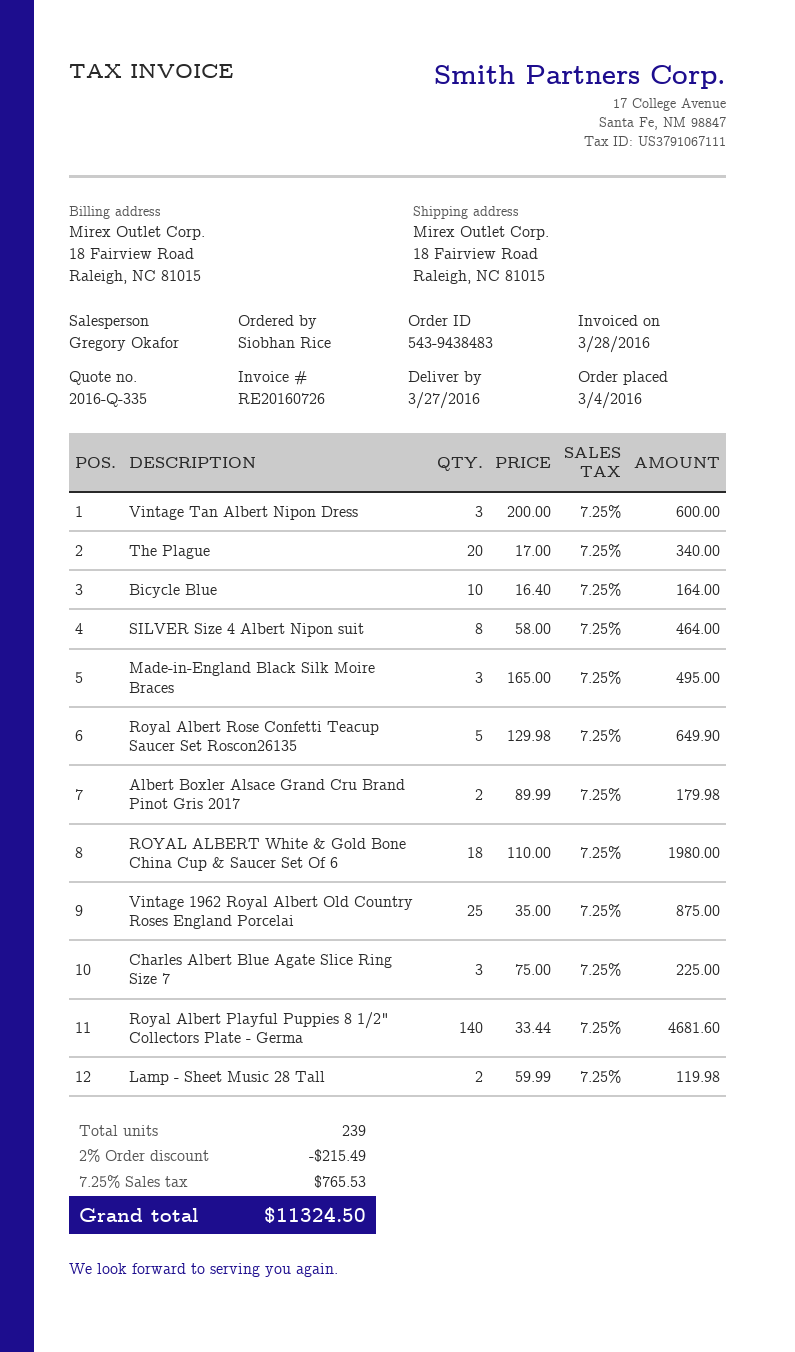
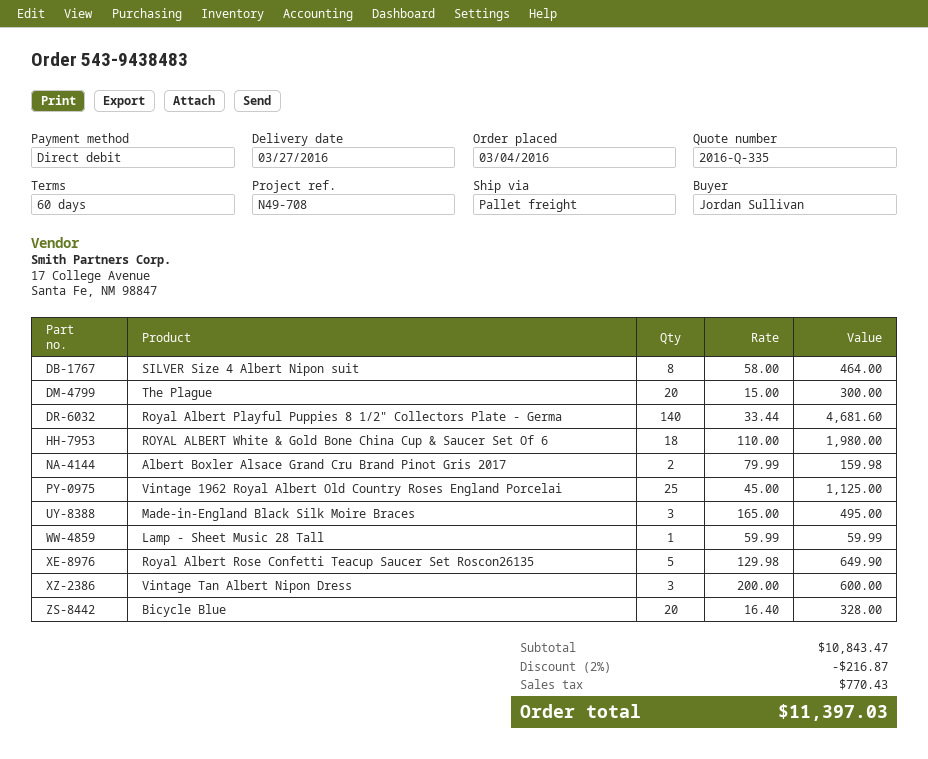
ordered by: Siobhan Rice -> Jordan Sullivan
The Plague: 20 x 17.00 = 340.00 -> 20 x 15.00 = 300.00
Bicycle Blue: 10 x 16.40 = 164.00 -> 20 x 16.40 = 328.00
Albert Boxler Alsace Grand Cru Brand Pinot Gris 2017: 2 x 89.99 = 179.98 -> 2 x 79.99 = 159.98
Vintage 1962 Royal Albert Old Country Roses England Porcelai: 25 x 35.00 = 875.00 -> 25 x 45.00 = 1125.00
Charles Albert Blue Agate Slice Ring Size 7: 3 x 75.00 = 225.00 -> none
Lamp - Sheet Music 28 Tall: 2 x 59.99 = 119.98 -> 1 x 59.99 = 59.99
discount: 2% = 215.49 -> 2% = 216.87
tax: 765.53 -> 770.43
total: 11324.50 -> 11397.03

